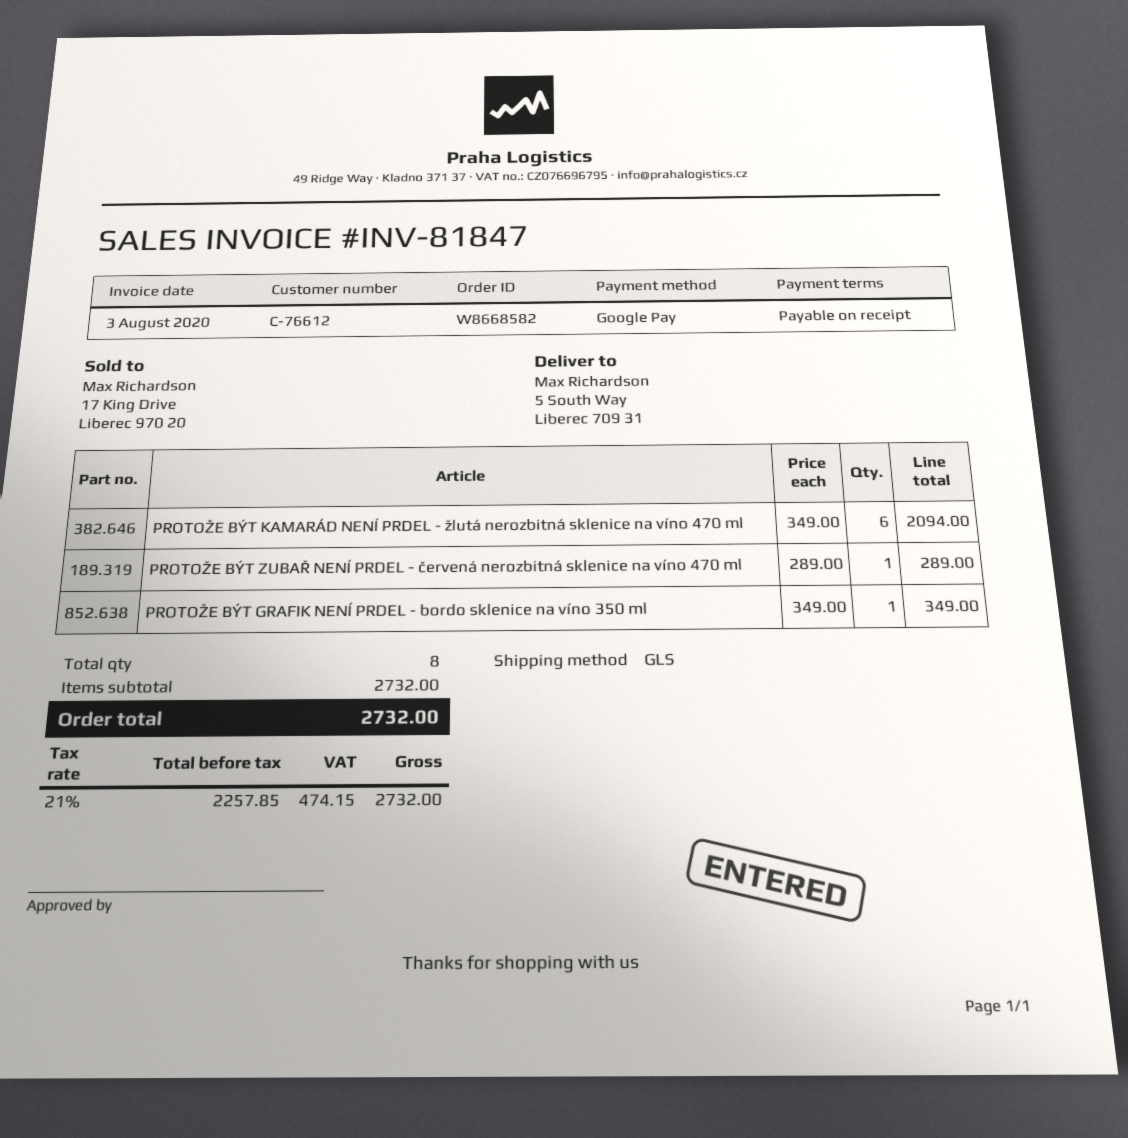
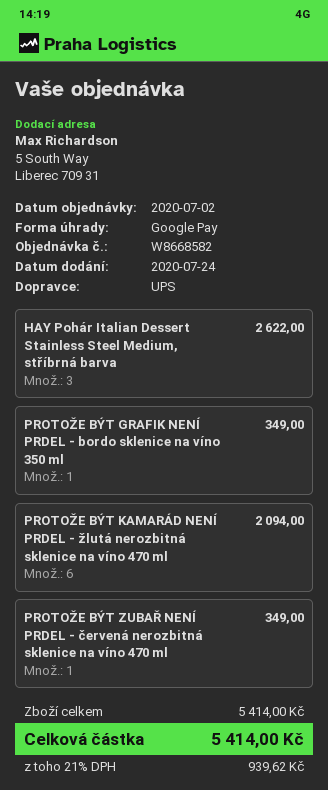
shipping method: GLS -> UPS
PROTOŽE BÝT ZUBAŘ NENÍ PRDEL - červená nerozbitná sklenice na víno 470 ml: 1 for 289.00 -> 1 for 349.00
HAY Pohár Italian Dessert Stainless Steel Medium, stříbrná barva: none -> 3 for 2622.00
subtotal: 2732.00 -> 5414.00
tax: 21% = 474.15 -> 21% = 939.62
total: 2732.00 -> 5414.00

